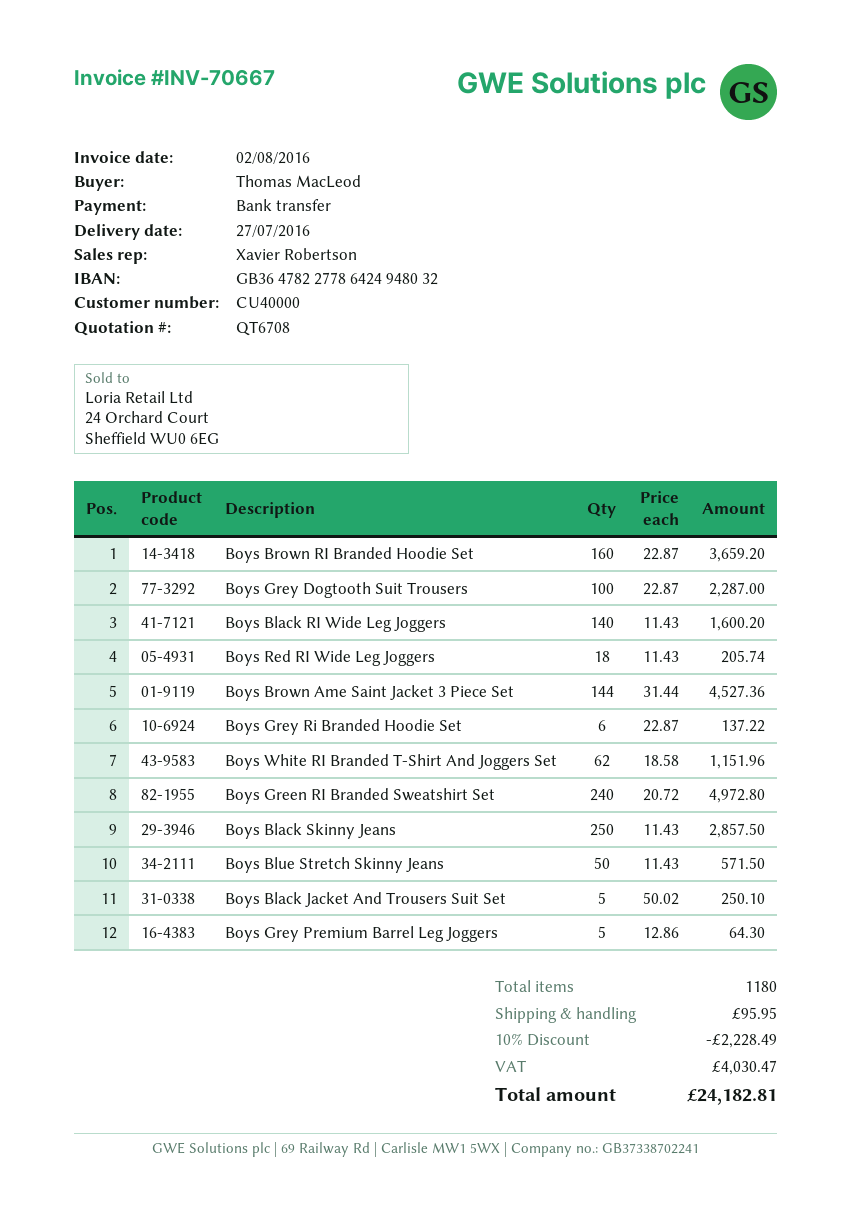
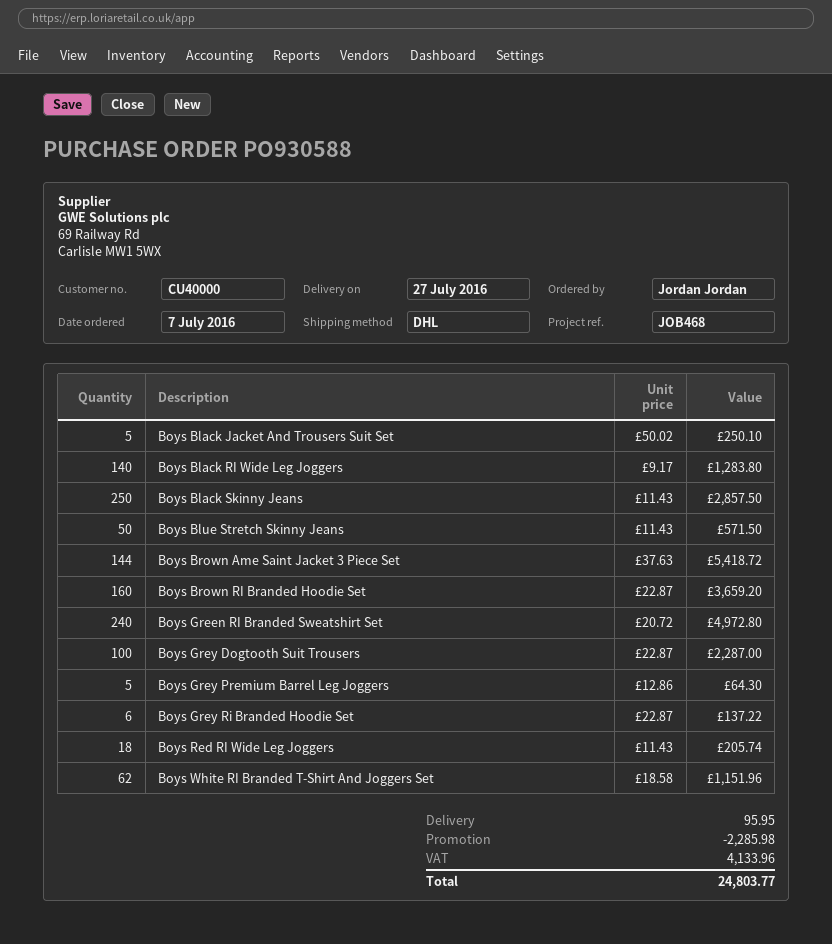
ordered by: Thomas MacLeod -> Jordan Jordan
Boys Black RI Wide Leg Joggers: 140 x 11.43 = 1600.20 -> 140 x 9.17 = 1283.80
Boys Brown Ame Saint Jacket 3 Piece Set: 144 x 31.44 = 4527.36 -> 144 x 37.63 = 5418.72
discount: 2228.49 -> 2285.98
tax: 4030.47 -> 4133.96
total: 24182.81 -> 24803.77

